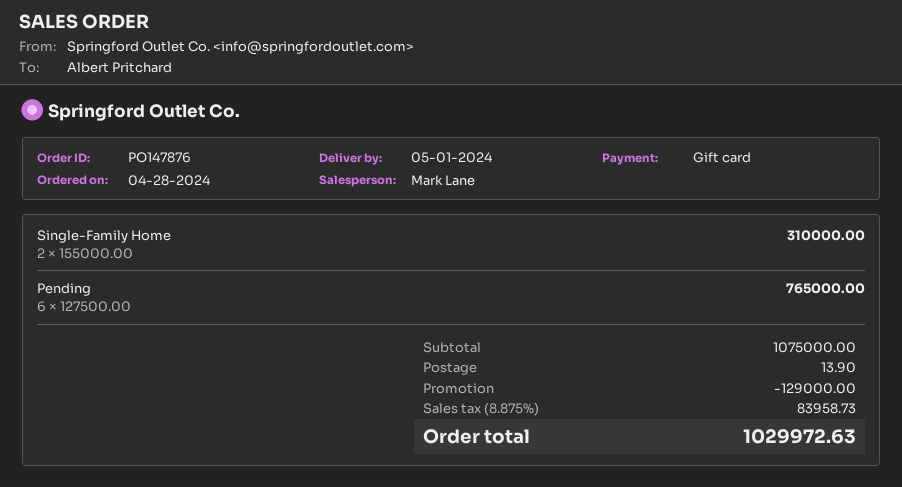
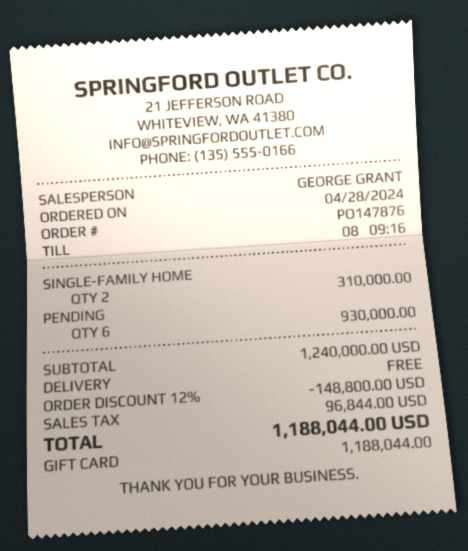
sales rep: Mark Lane -> GEORGE GRANT
Pending: 6 for 765000.00 -> 6 for 930000.00
subtotal: 1075000.00 -> 1240000.00
discount: 129000.00 -> 148800.00
shipping: 13.90 -> 0.00
tax: 83958.73 -> 96844.00
total: 1029972.63 -> 1188044.00

